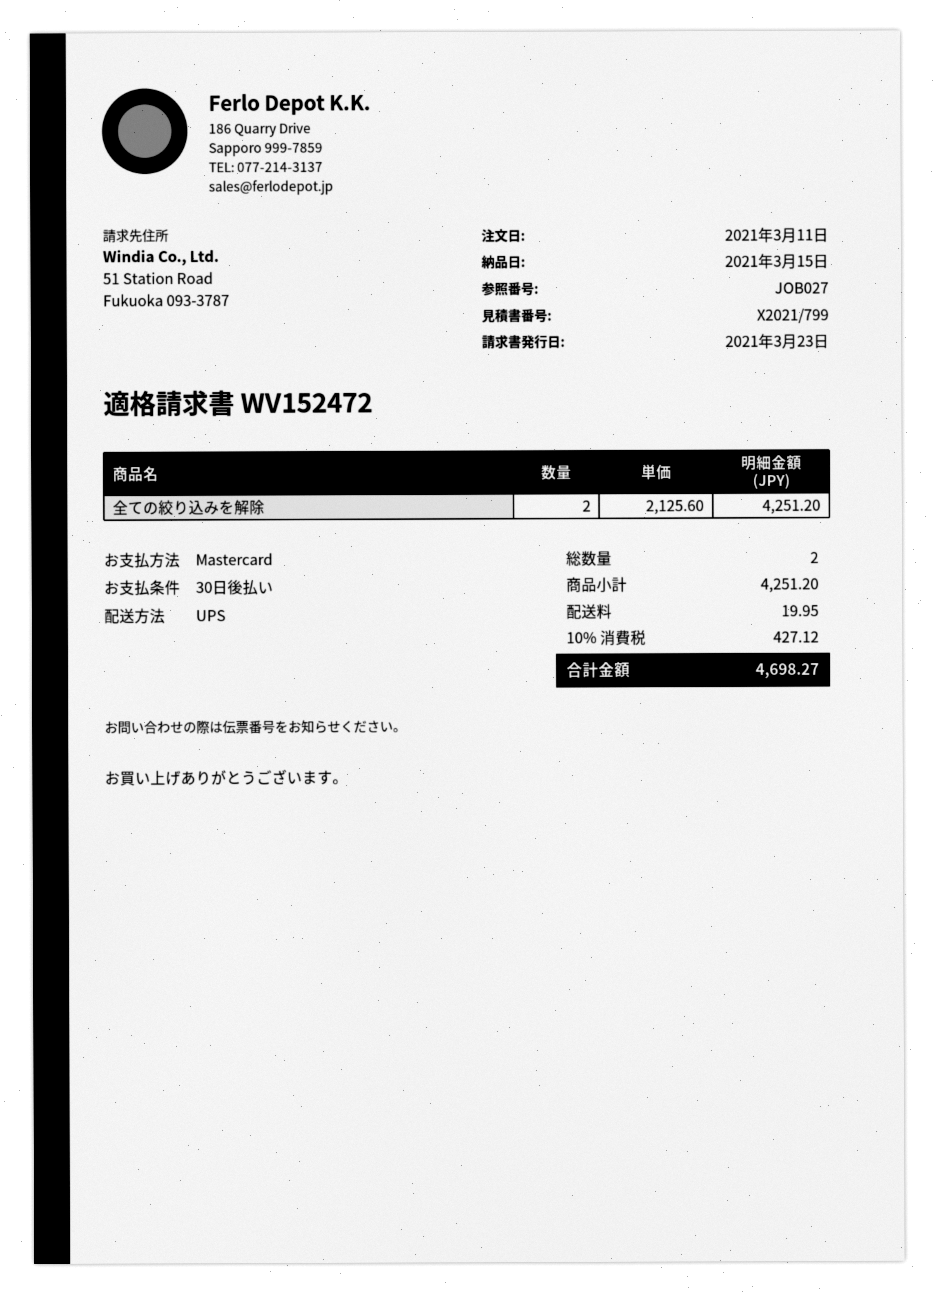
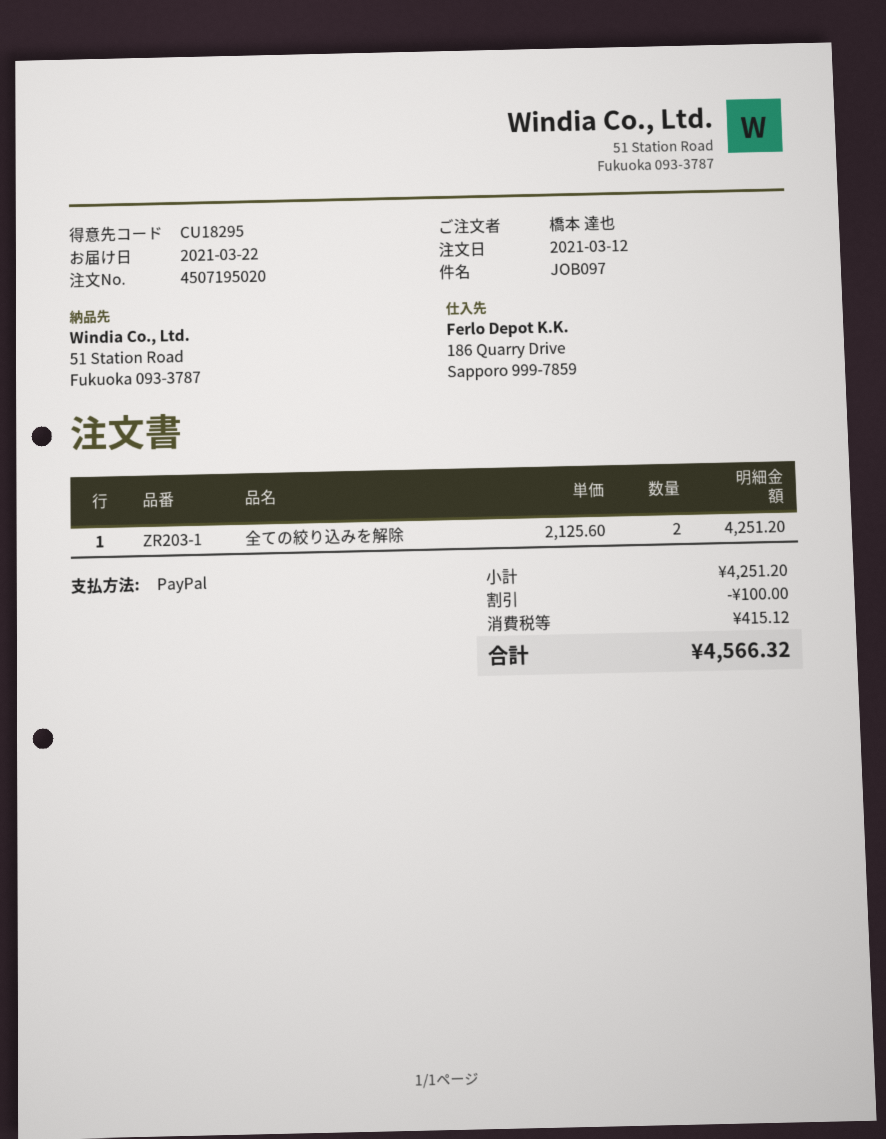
order date: 2021-03-11 -> 2021-03-12
delivery date: 2021-03-15 -> 2021-03-22
reference: JOB027 -> JOB097
payment method: Mastercard -> PayPal
discount: none -> 100.00
shipping: 19.95 -> none
tax: 427.12 -> 415.12
total: 4698.27 -> 4566.32

